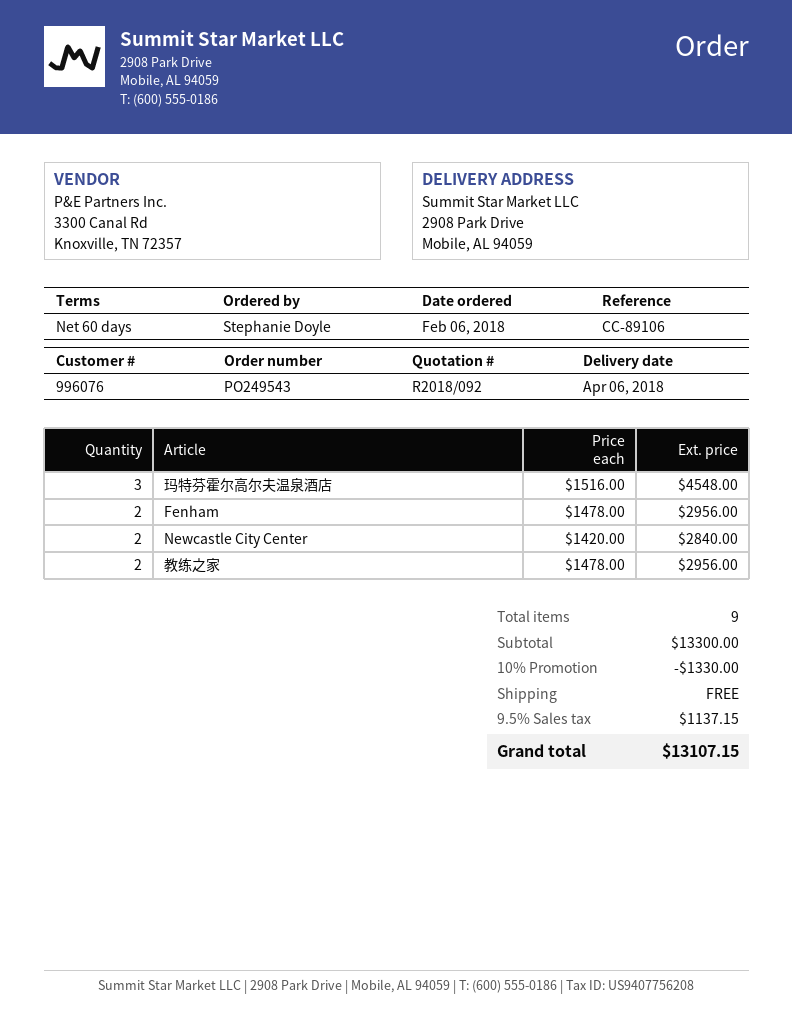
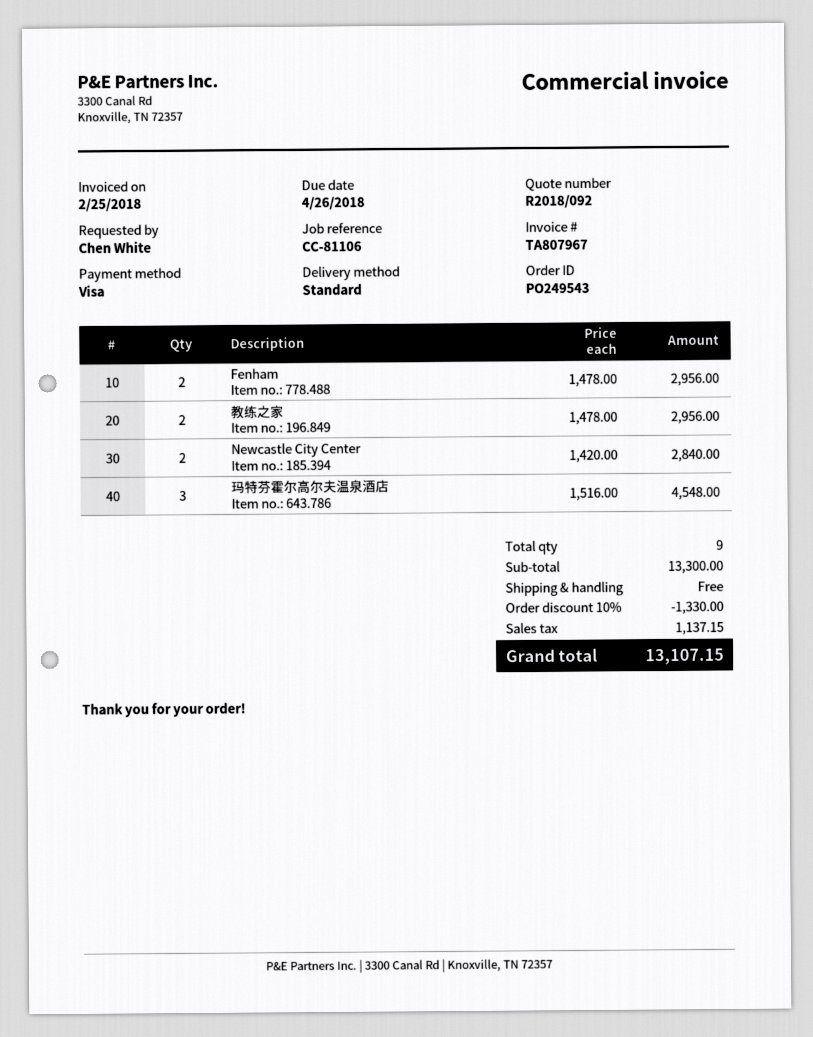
reference: CC-89106 -> CC-81106
ordered by: Stephanie Doyle -> Chen White

